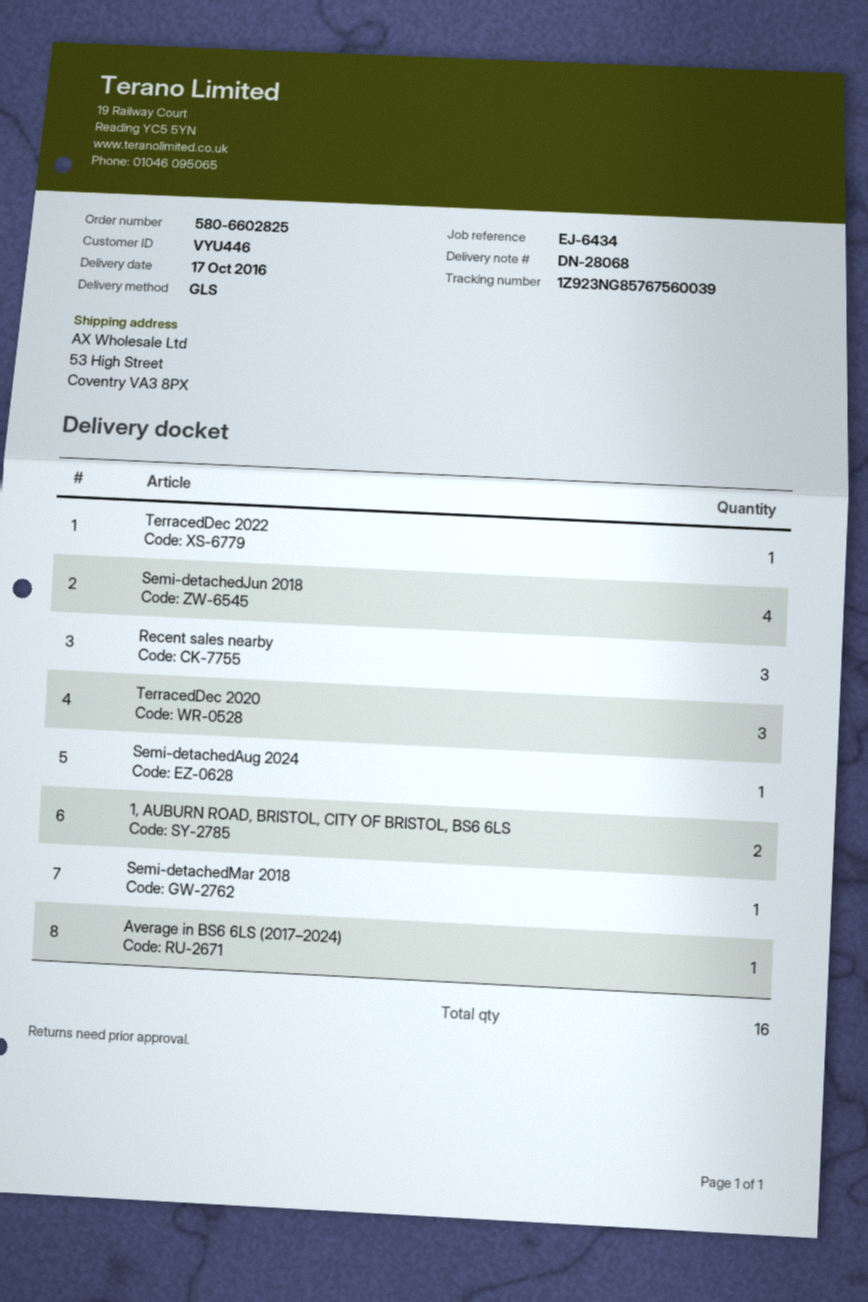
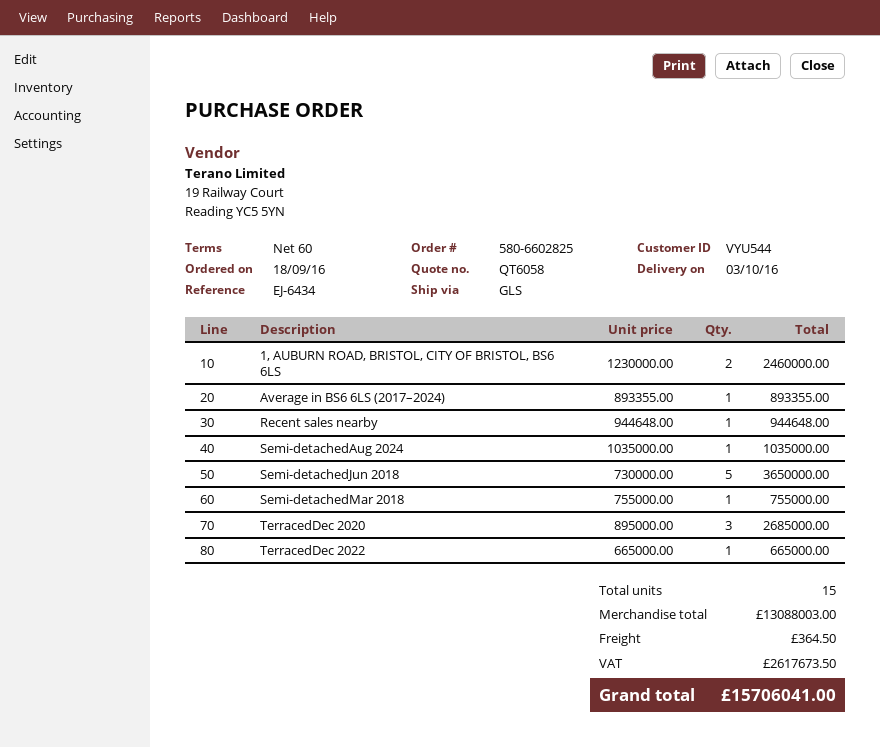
delivery date: 2016-10-17 -> 2016-10-03
customer number: VYU446 -> VYU544
Semi-detachedJun 2018: 4 -> 5
Recent sales nearby: 3 -> 1
total quantity: 16 -> 15

